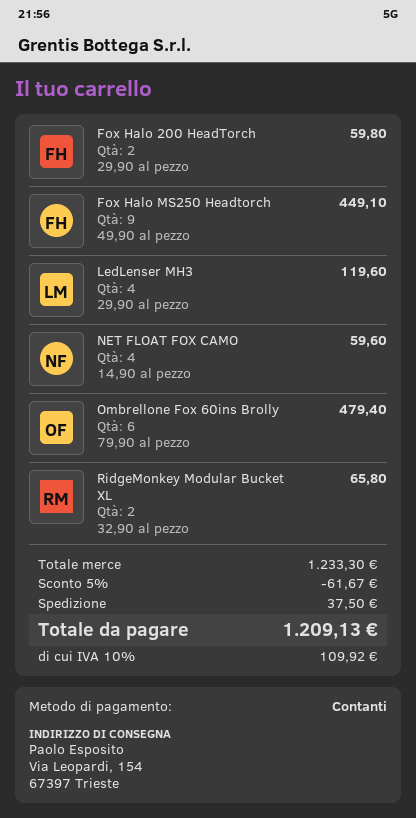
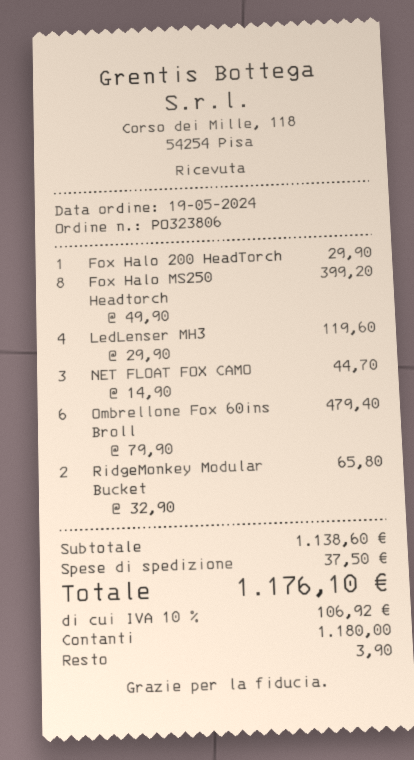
Fox Halo 200 HeadTorch: 2 x 29.90 = 59.80 -> 1 x 29.90 = 29.90
Fox Halo MS250 Headtorch: 9 x 49.90 = 449.10 -> 8 x 49.90 = 399.20
NET FLOAT FOX CAMO: 4 x 14.90 = 59.60 -> 3 x 14.90 = 44.70
subtotal: 1233.30 -> 1138.60
discount: 5% = 61.67 -> none
tax: 10% = 109.92 -> 10% = 106.92
total: 1209.13 -> 1176.10

